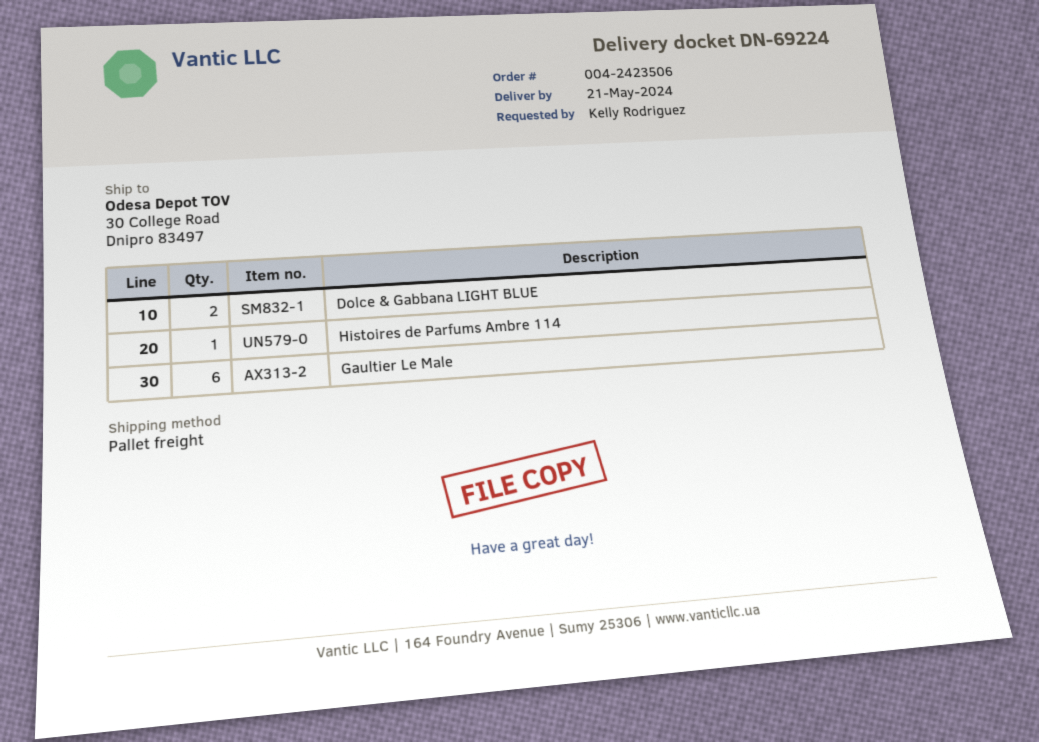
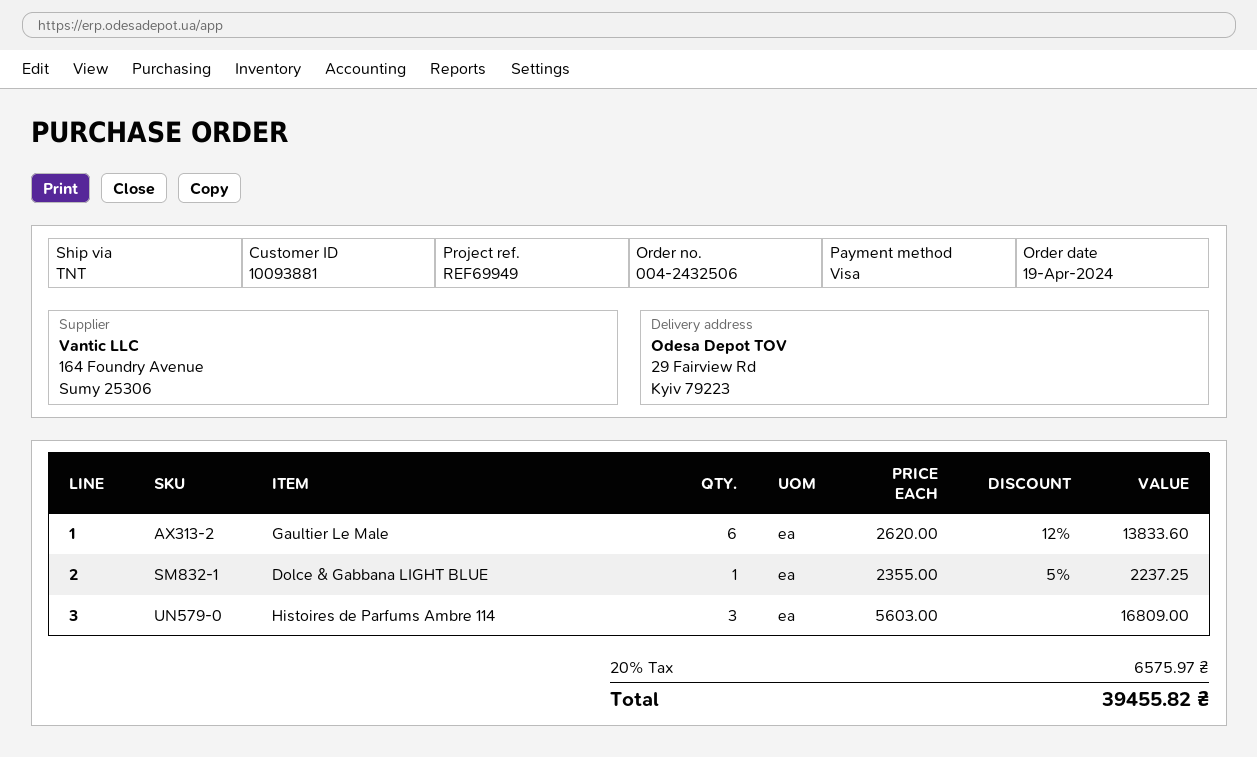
order number: 004-2423506 -> 004-2432506
shipping method: pallet freight -> TNT
ship to: 30 College Road, Dnipro 83497 -> 29 Fairview Rd, Kyiv 79223
Dolce & Gabbana LIGHT BLUE: 2 -> 1
Histoires de Parfums Ambre 114: 1 -> 3

